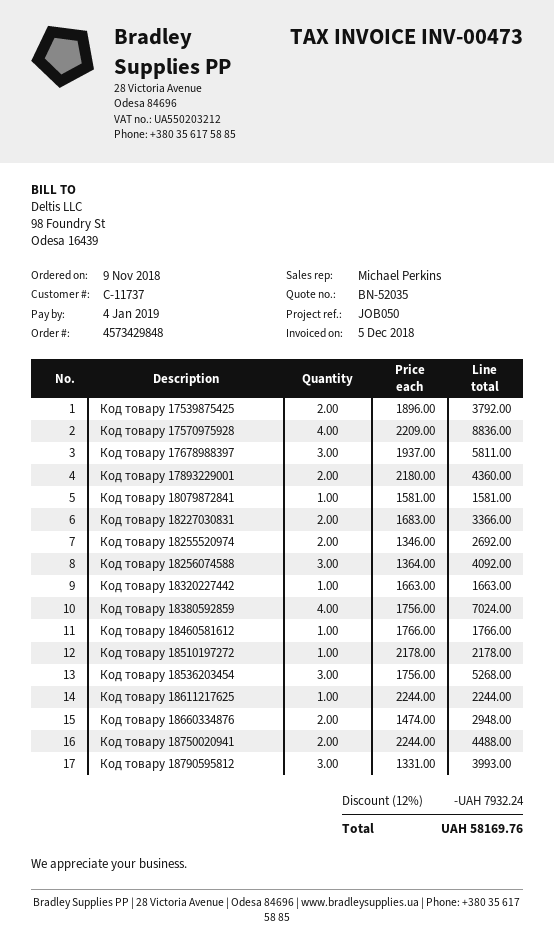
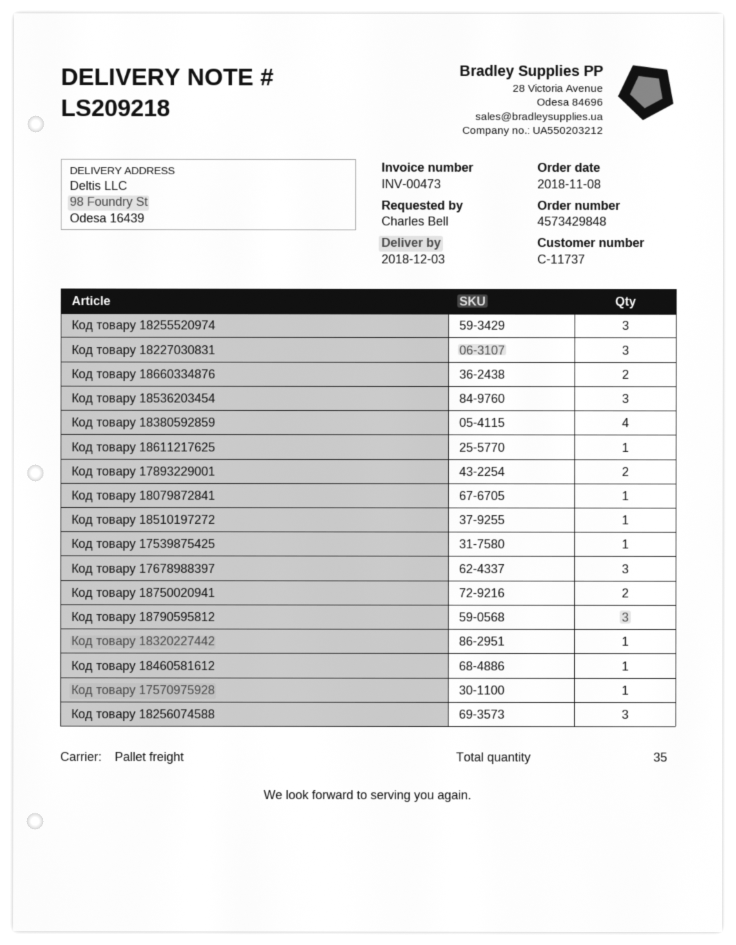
order date: 2018-11-09 -> 2018-11-08
Код товару 17539875425: 2 -> 1
Код товару 17570975928: 4 -> 1
Код товару 18227030831: 2 -> 3
Код товару 18255520974: 2 -> 3

